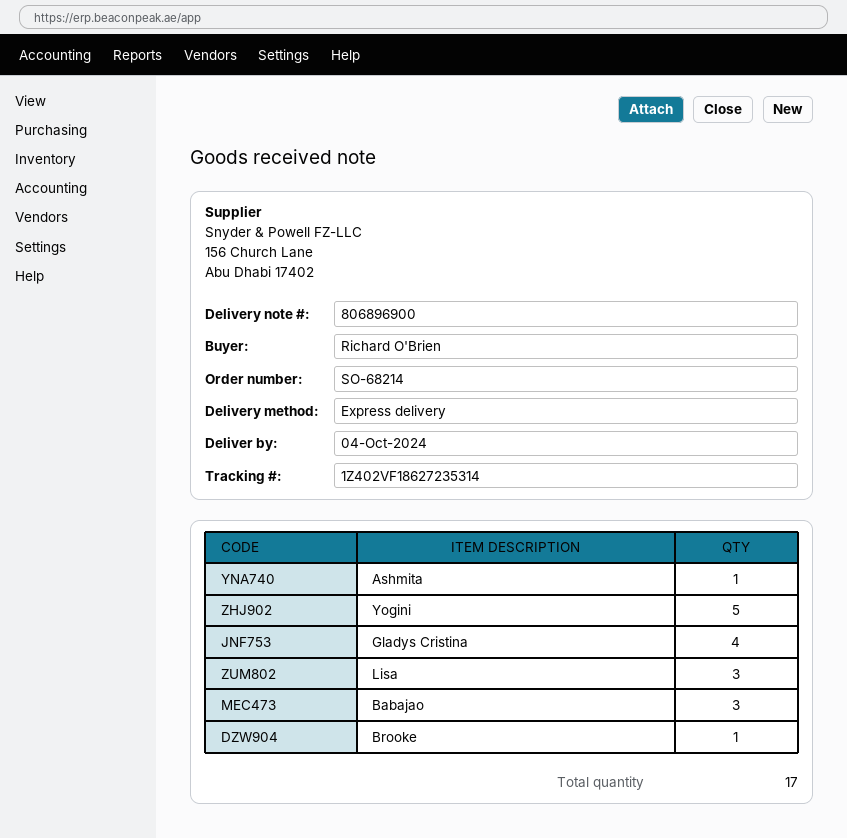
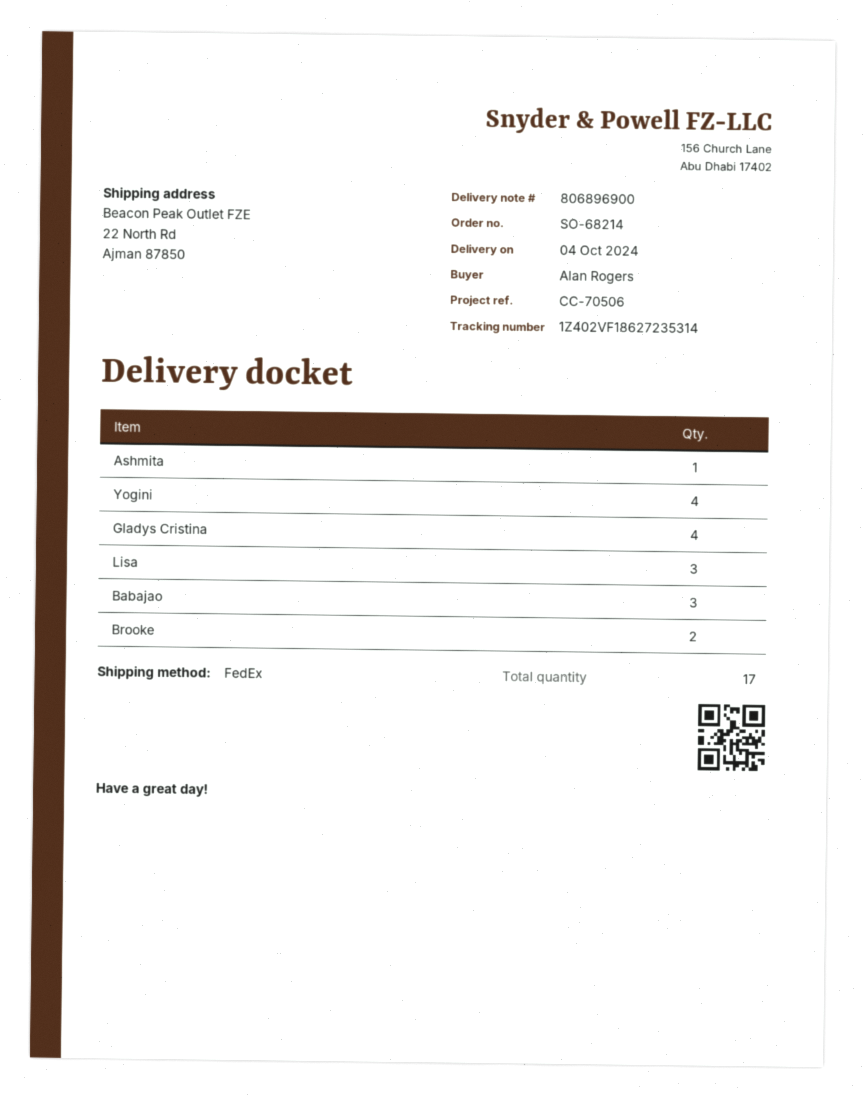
ordered by: Richard O'Brien -> Alan Rogers
shipping method: express -> FedEx
Yogini: 5 -> 4
Brooke: 1 -> 2

